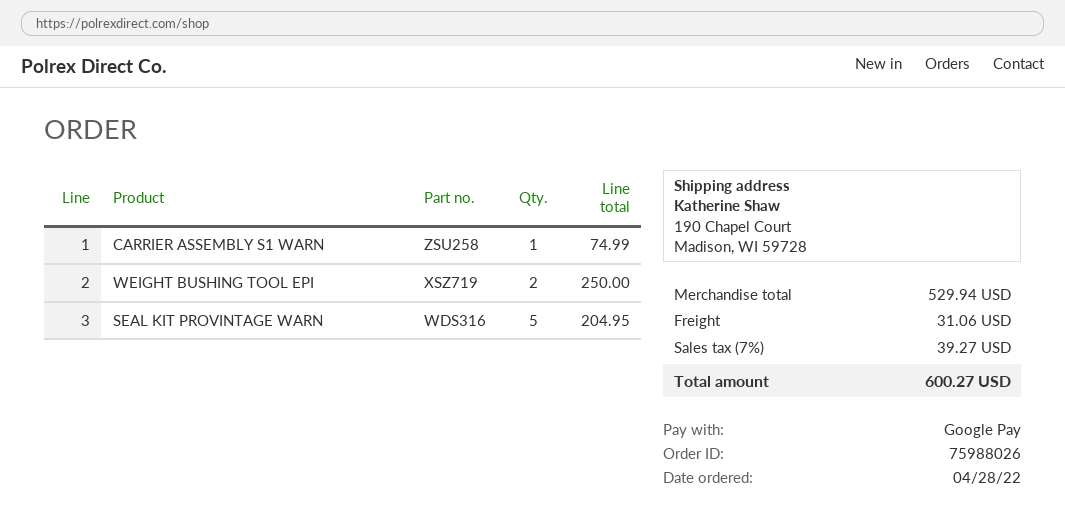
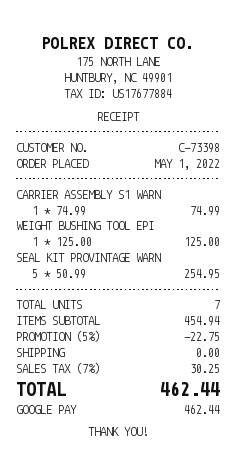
order date: 2022-04-28 -> 2022-05-01
WEIGHT BUSHING TOOL EPI: 2 for 250.00 -> 1 for 125.00
SEAL KIT PROVINTAGE WARN: 5 for 204.95 -> 5 for 254.95
subtotal: 529.94 -> 454.94
discount: none -> 5% = 22.75
shipping: 31.06 -> 0.00
tax: 7% = 39.27 -> 7% = 30.25
total: 600.27 -> 462.44

